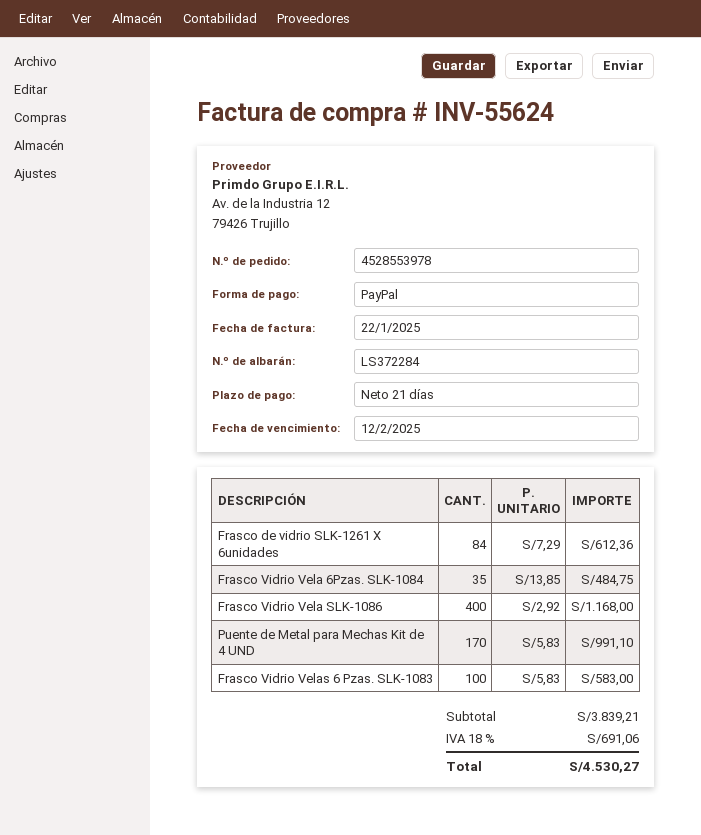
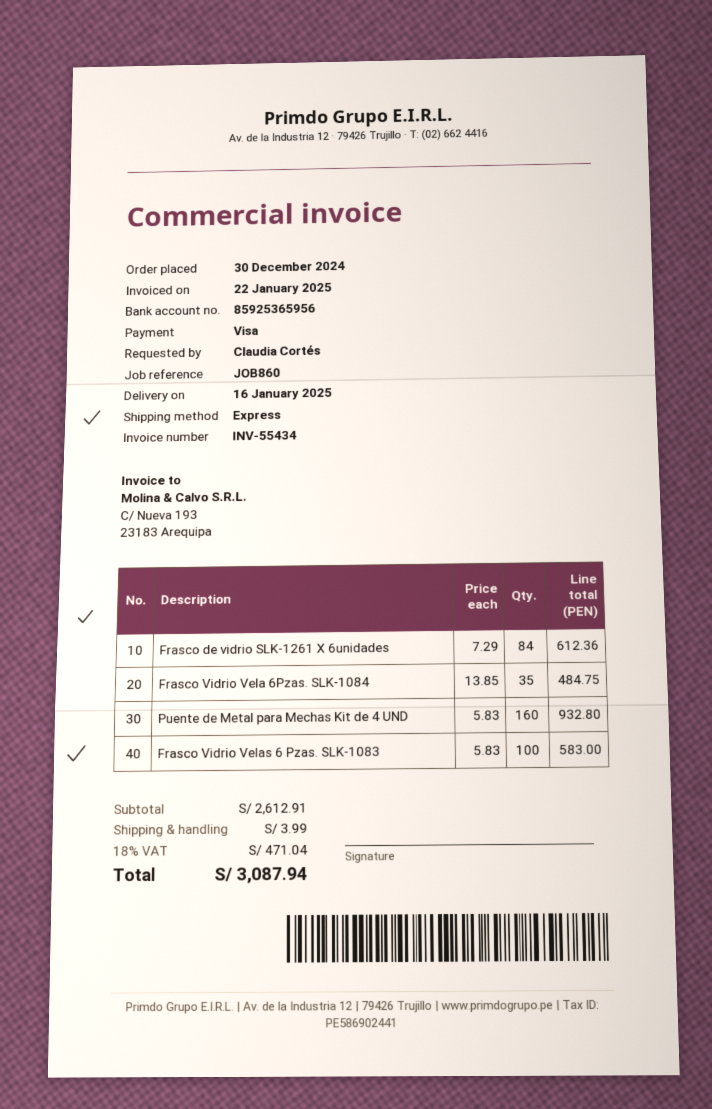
invoice number: INV-55624 -> INV-55434
payment method: PayPal -> Visa
Frasco Vidrio Vela SLK-1086: 400 x 2.92 = 1168.00 -> none
Puente de Metal para Mechas Kit de 4 UND: 170 x 5.83 = 991.10 -> 160 x 5.83 = 932.80
subtotal: 3839.21 -> 2612.91
shipping: none -> 3.99
tax: 18% = 691.06 -> 18% = 471.04
total: 4530.27 -> 3087.94

